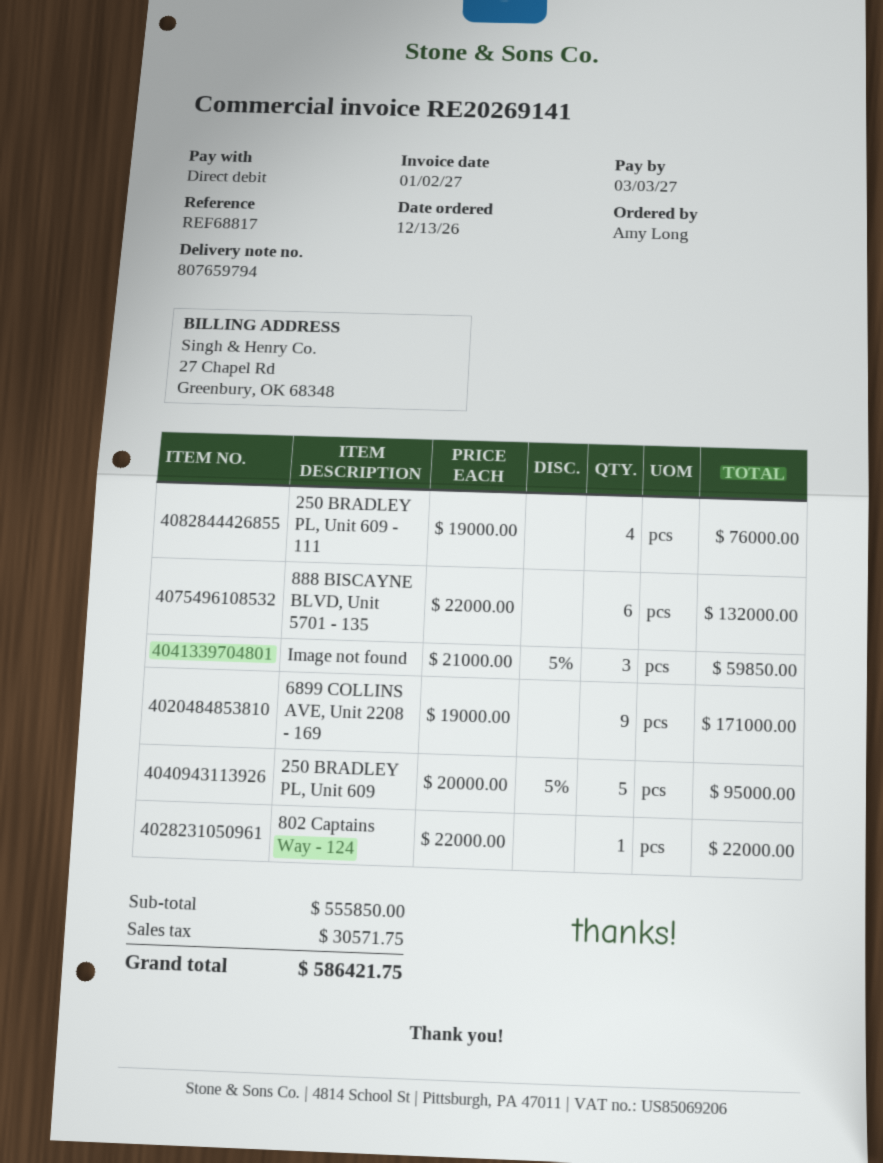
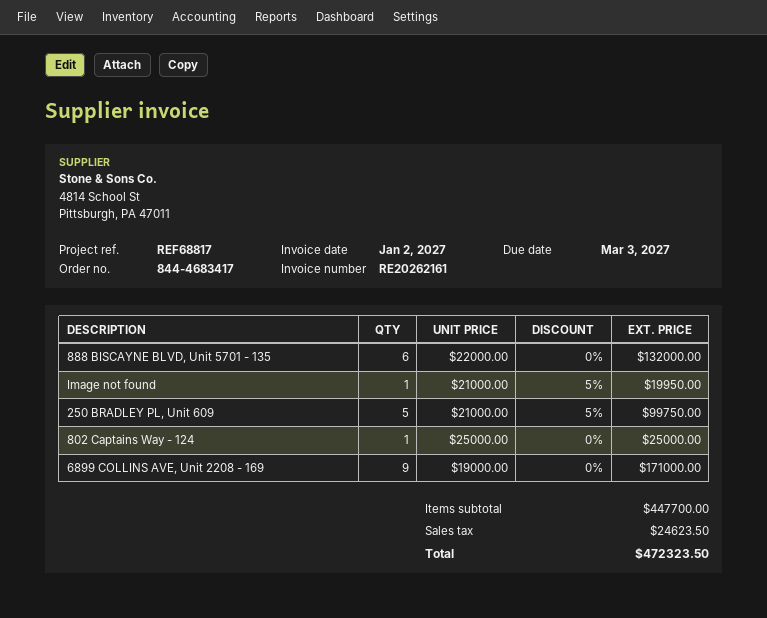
invoice number: RE20269141 -> RE20262161
250 BRADLEY PL, Unit 609 - 111: 4 x 19000.00 = 76000.00 -> none
Image not found: 3 x 21000.00 - 5% = 59850.00 -> 1 x 21000.00 - 5% = 19950.00
250 BRADLEY PL, Unit 609: 5 x 20000.00 - 5% = 95000.00 -> 5 x 21000.00 - 5% = 99750.00
802 Captains Way - 124: 1 x 22000.00 = 22000.00 -> 1 x 25000.00 = 25000.00
subtotal: 555850.00 -> 447700.00
tax: 30571.75 -> 24623.50
total: 586421.75 -> 472323.50

